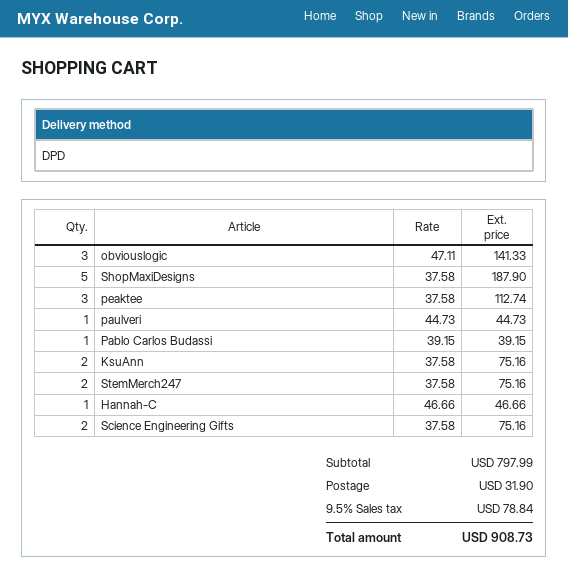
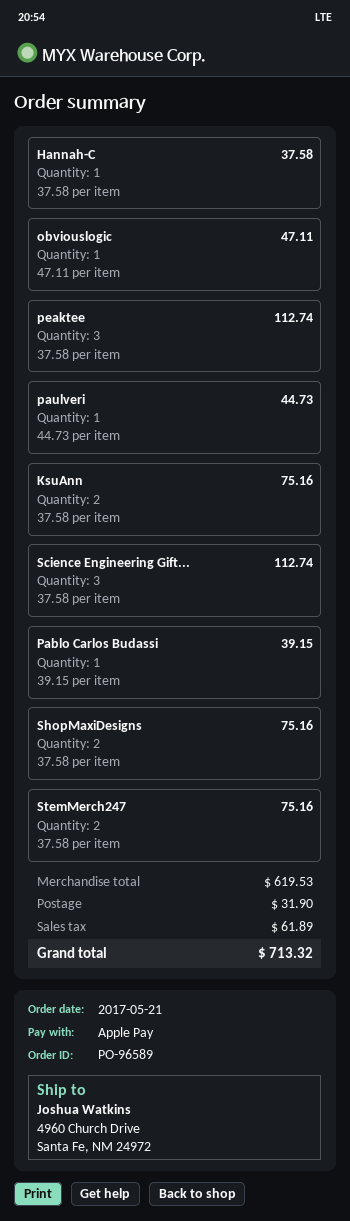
obviouslogic: 3 x 47.11 = 141.33 -> 1 x 47.11 = 47.11
ShopMaxiDesigns: 5 x 37.58 = 187.90 -> 2 x 37.58 = 75.16
Hannah-C: 1 x 46.66 = 46.66 -> 1 x 37.58 = 37.58
Science Engineering Gifts: 2 x 37.58 = 75.16 -> 3 x 37.58 = 112.74
subtotal: 797.99 -> 619.53
tax: 78.84 -> 61.89
total: 908.73 -> 713.32

